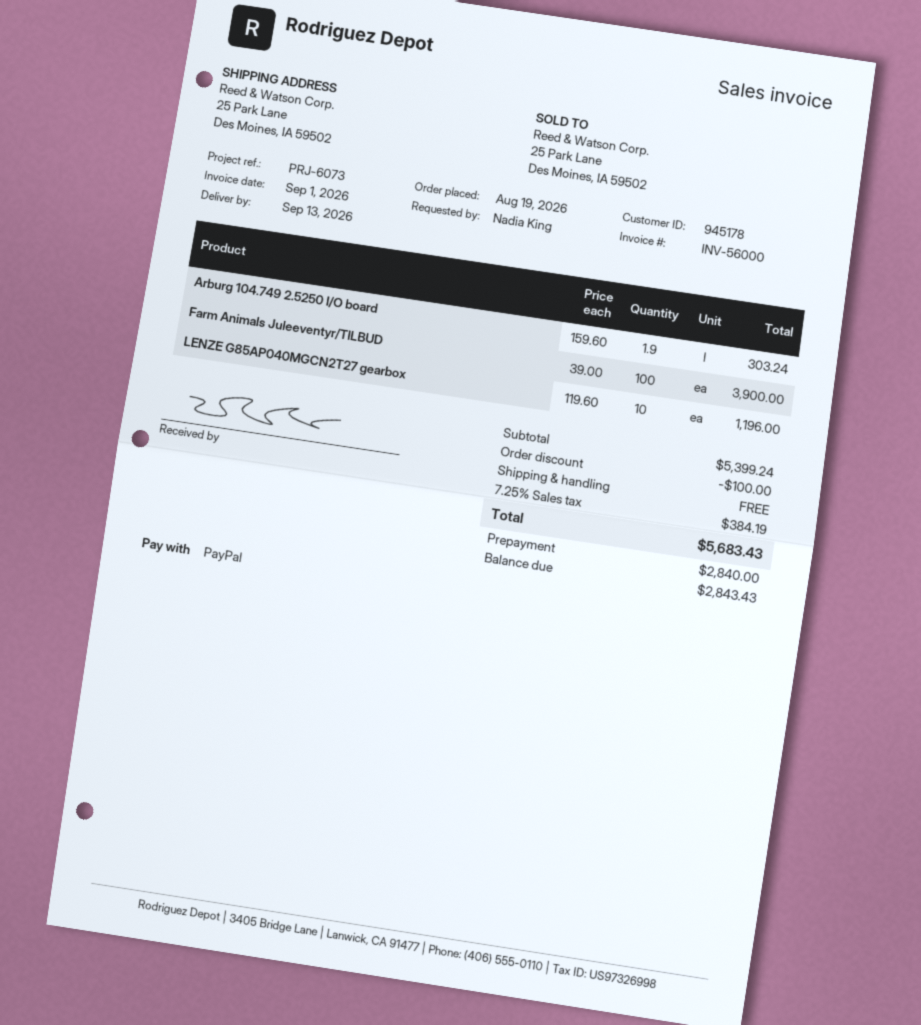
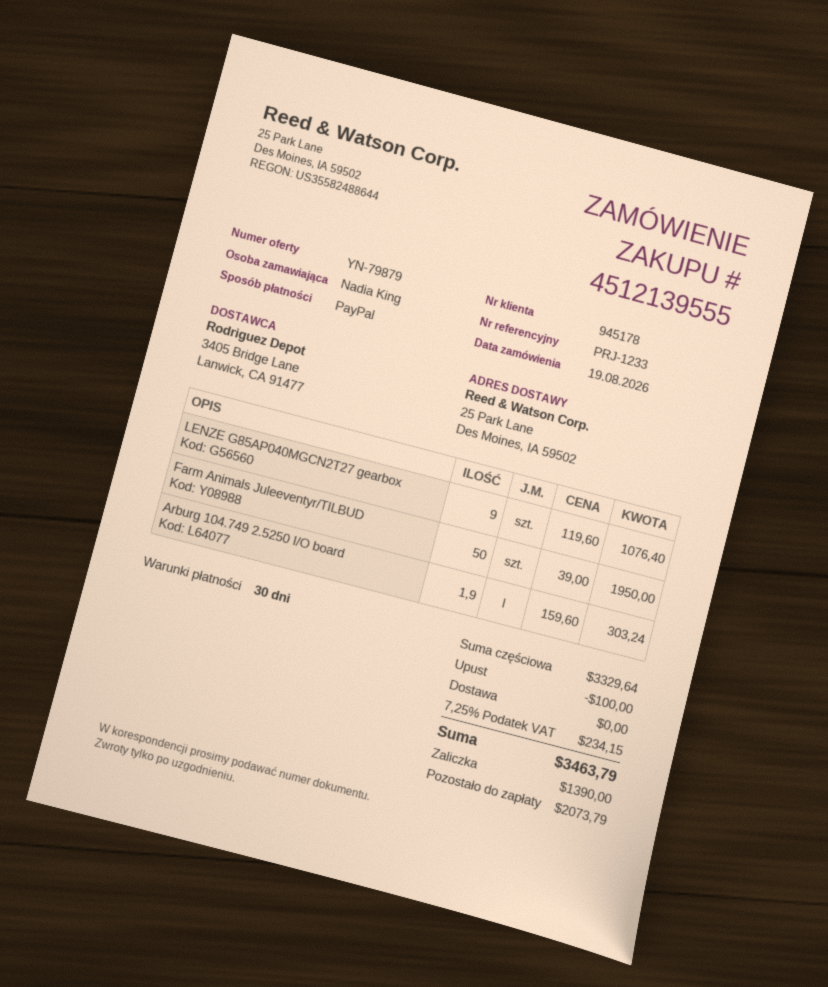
reference: PRJ-6073 -> PRJ-1233
Farm Animals Juleeventyr/TILBUD: 100 x 39.00 = 3900.00 -> 50 x 39.00 = 1950.00
LENZE G85AP040MGCN2T27 gearbox: 10 x 119.60 = 1196.00 -> 9 x 119.60 = 1076.40
subtotal: 5399.24 -> 3329.64
tax: 7.25% = 384.19 -> 7.25% = 234.15
total: 5683.43 -> 3463.79
deposit: 2840.00 -> 1390.00
balance: 2843.43 -> 2073.79

